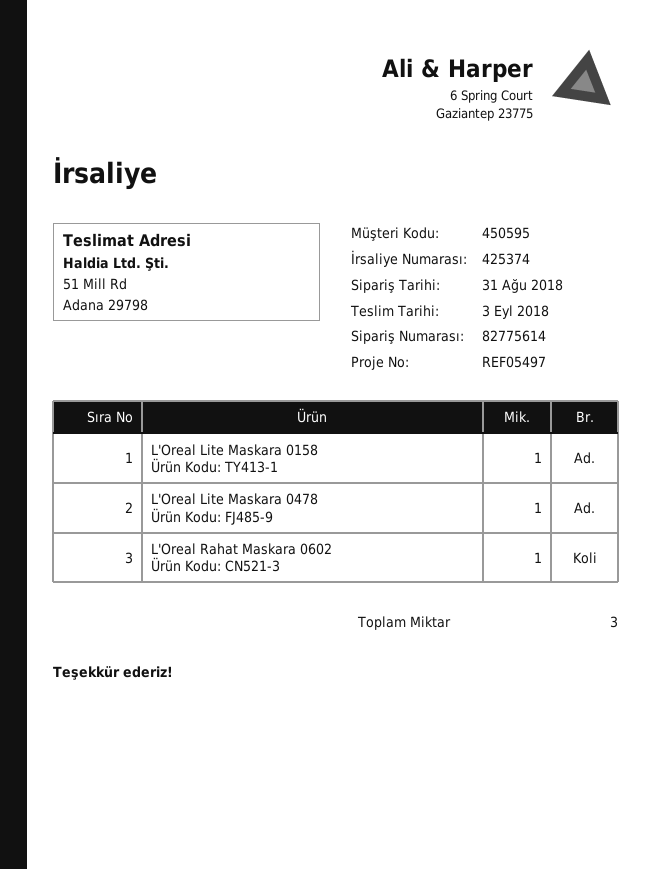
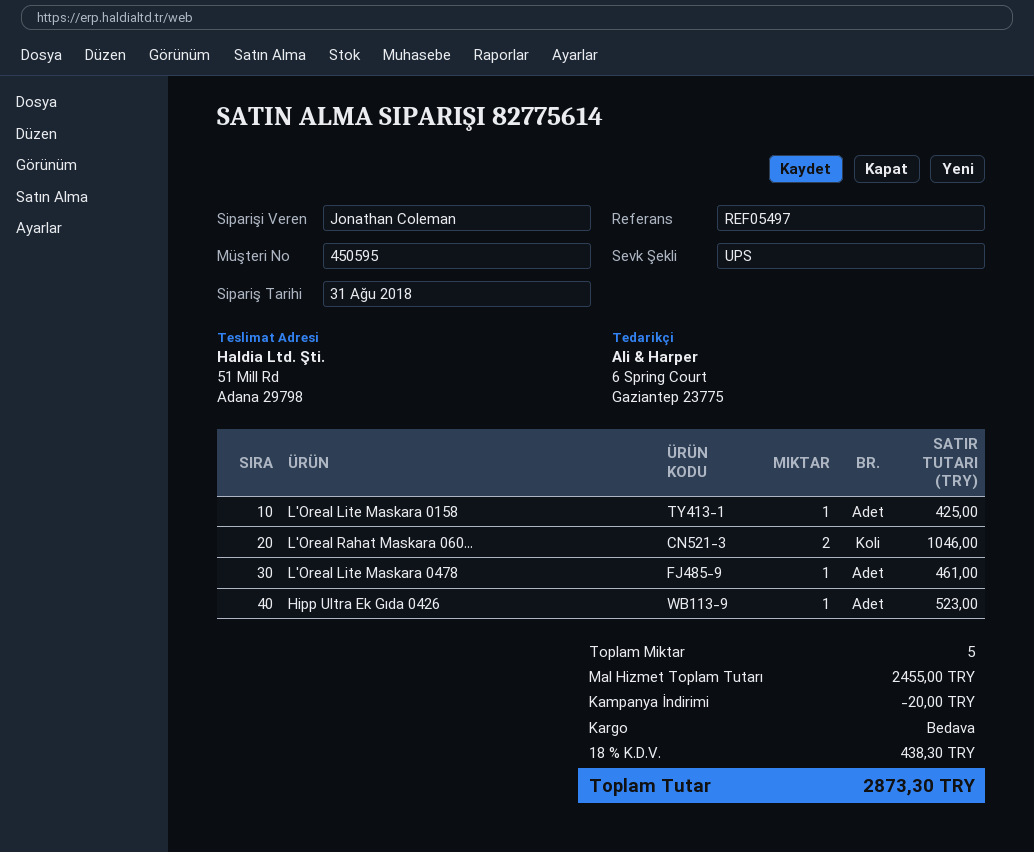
L'Oreal Rahat Maskara 0602: 1 -> 2
Hipp Ultra Ek Gıda 0426: none -> 1
total quantity: 3 -> 5

